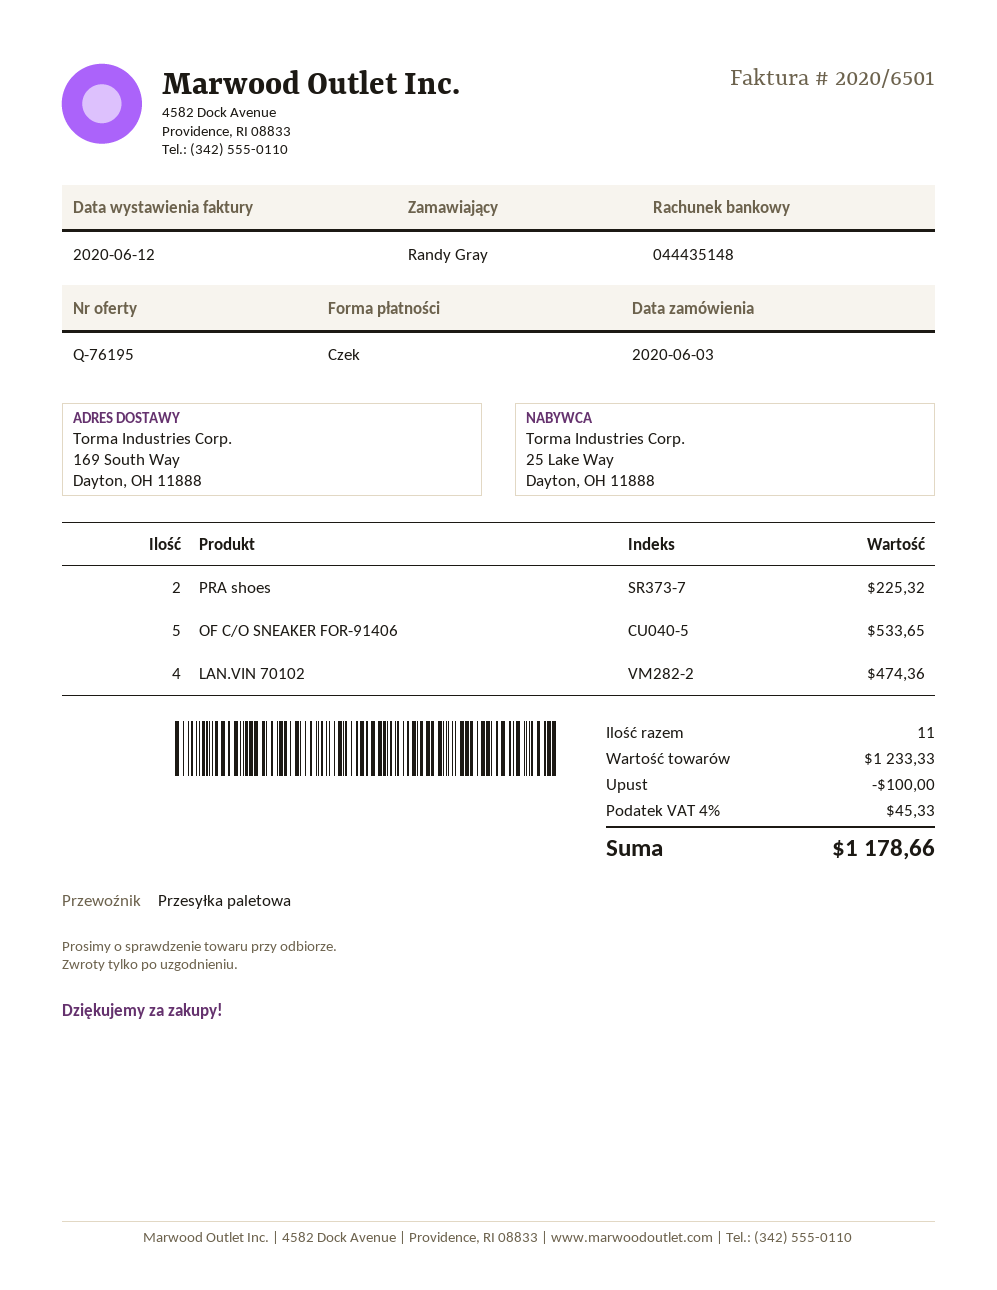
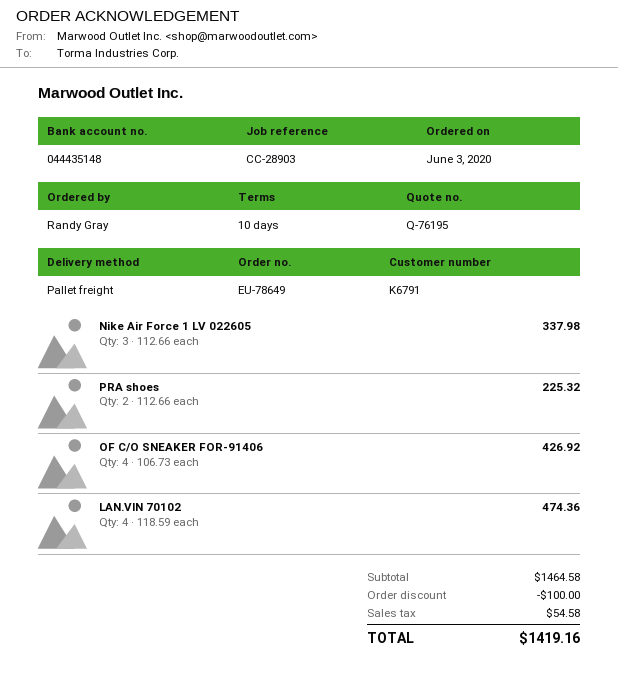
OF C/O SNEAKER FOR-91406: 5 for 533.65 -> 4 for 426.92
Nike Air Force 1 LV 022605: none -> 3 for 337.98
subtotal: 1233.33 -> 1464.58
tax: 45.33 -> 54.58
total: 1178.66 -> 1419.16

